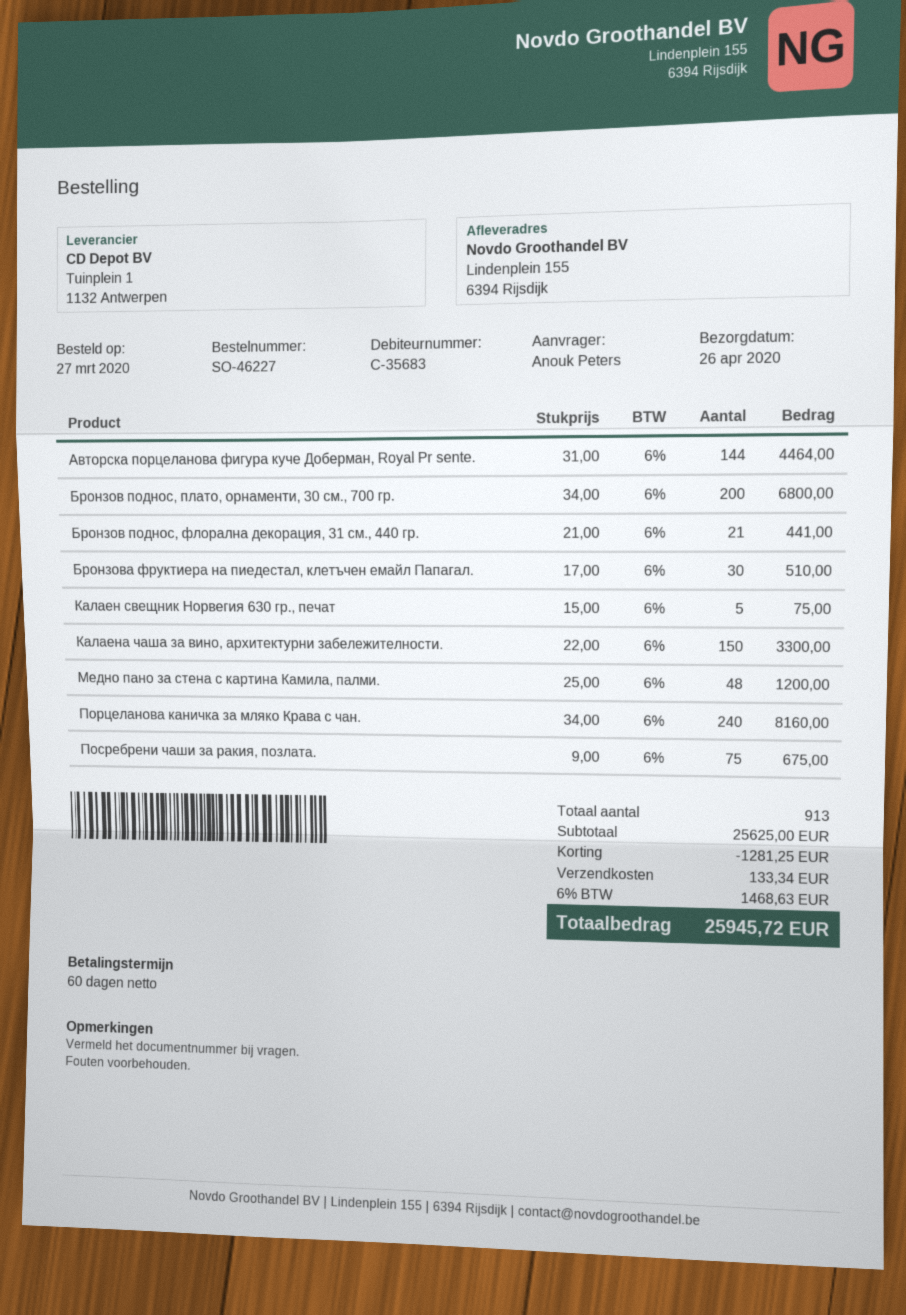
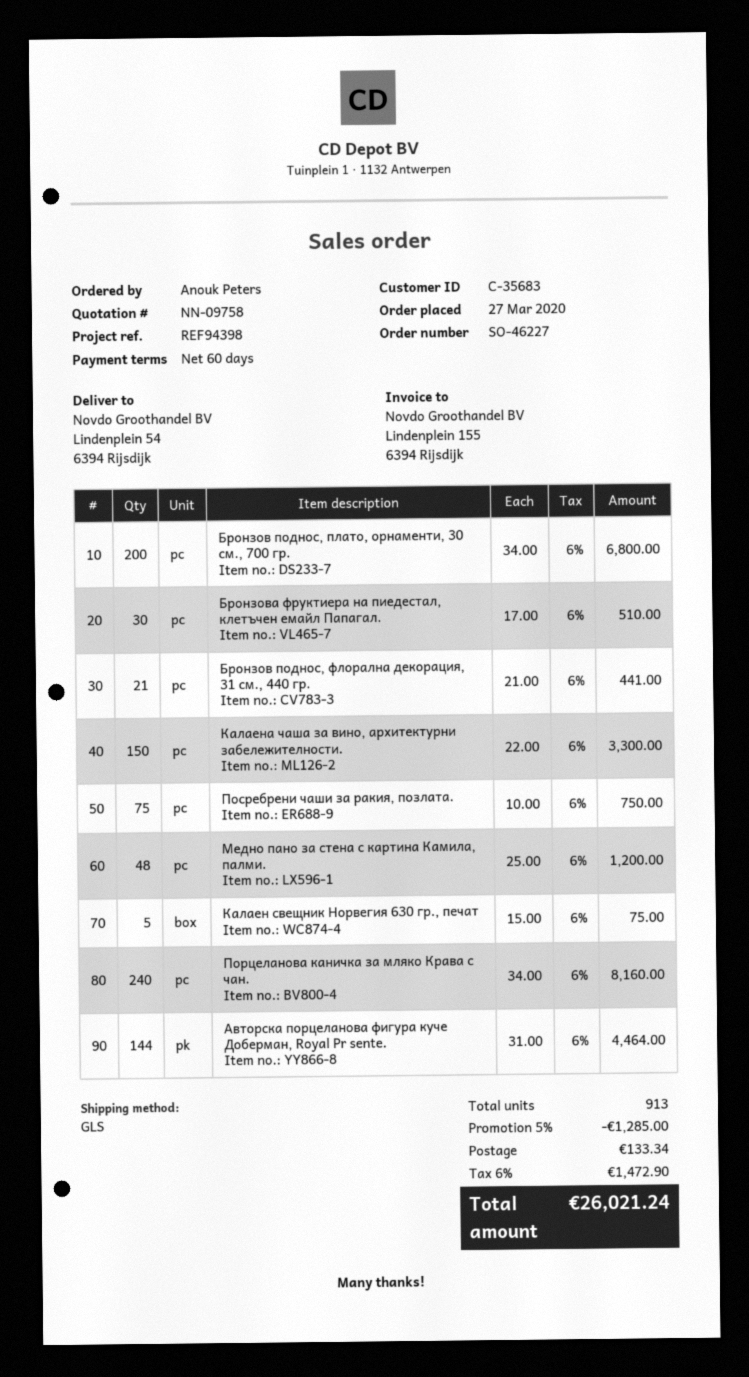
ship to: Lindenplein 155, 6394 Rijsdijk -> Lindenplein 54, 6394 Rijsdijk
Посребрени чаши за ракия, позлата.: 75 x 9.00 = 675.00 -> 75 x 10.00 = 750.00
discount: 1281.25 -> 1285.00
tax: 6% = 1468.63 -> 6% = 1472.90
total: 25945.72 -> 26021.24

